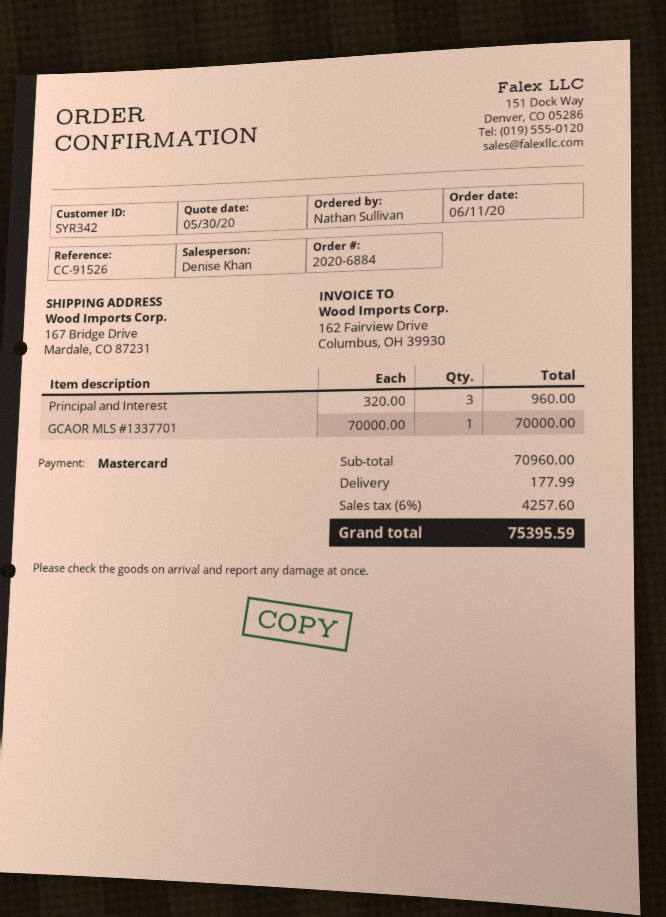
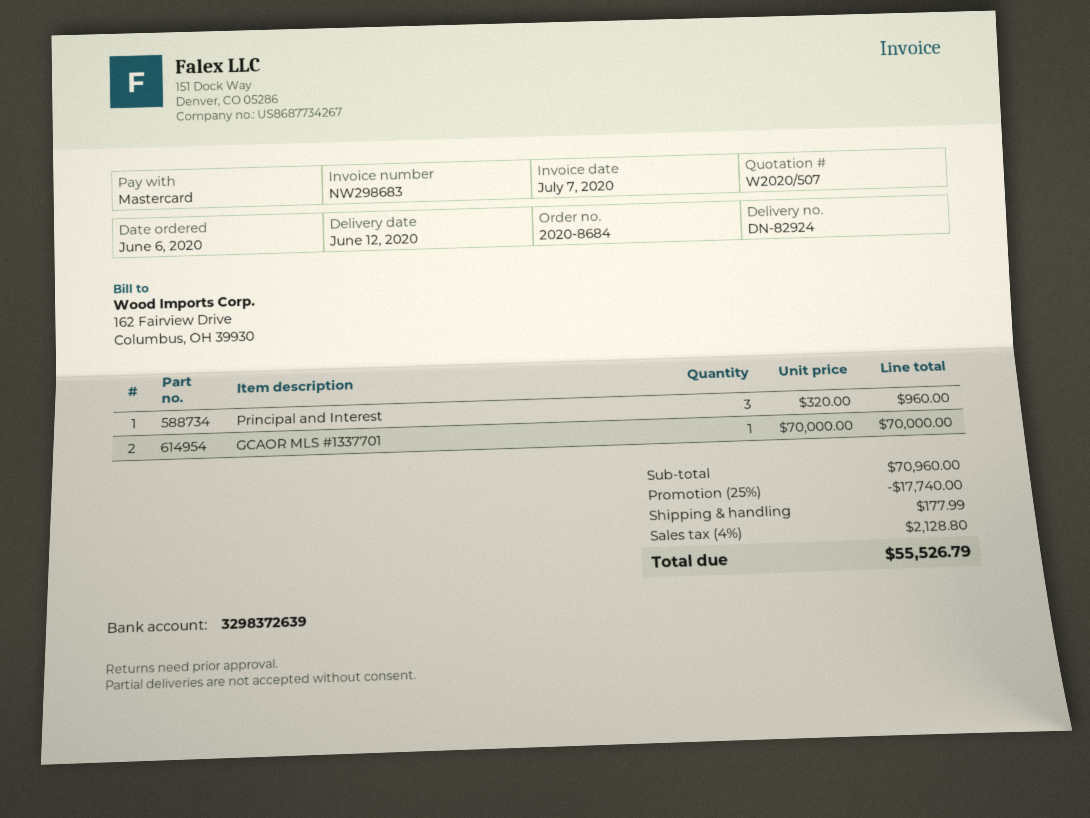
order number: 2020-6884 -> 2020-8684
order date: 2020-06-11 -> 2020-06-06
discount: none -> 25% = 17740.00
tax: 6% = 4257.60 -> 4% = 2128.80
total: 75395.59 -> 55526.79

